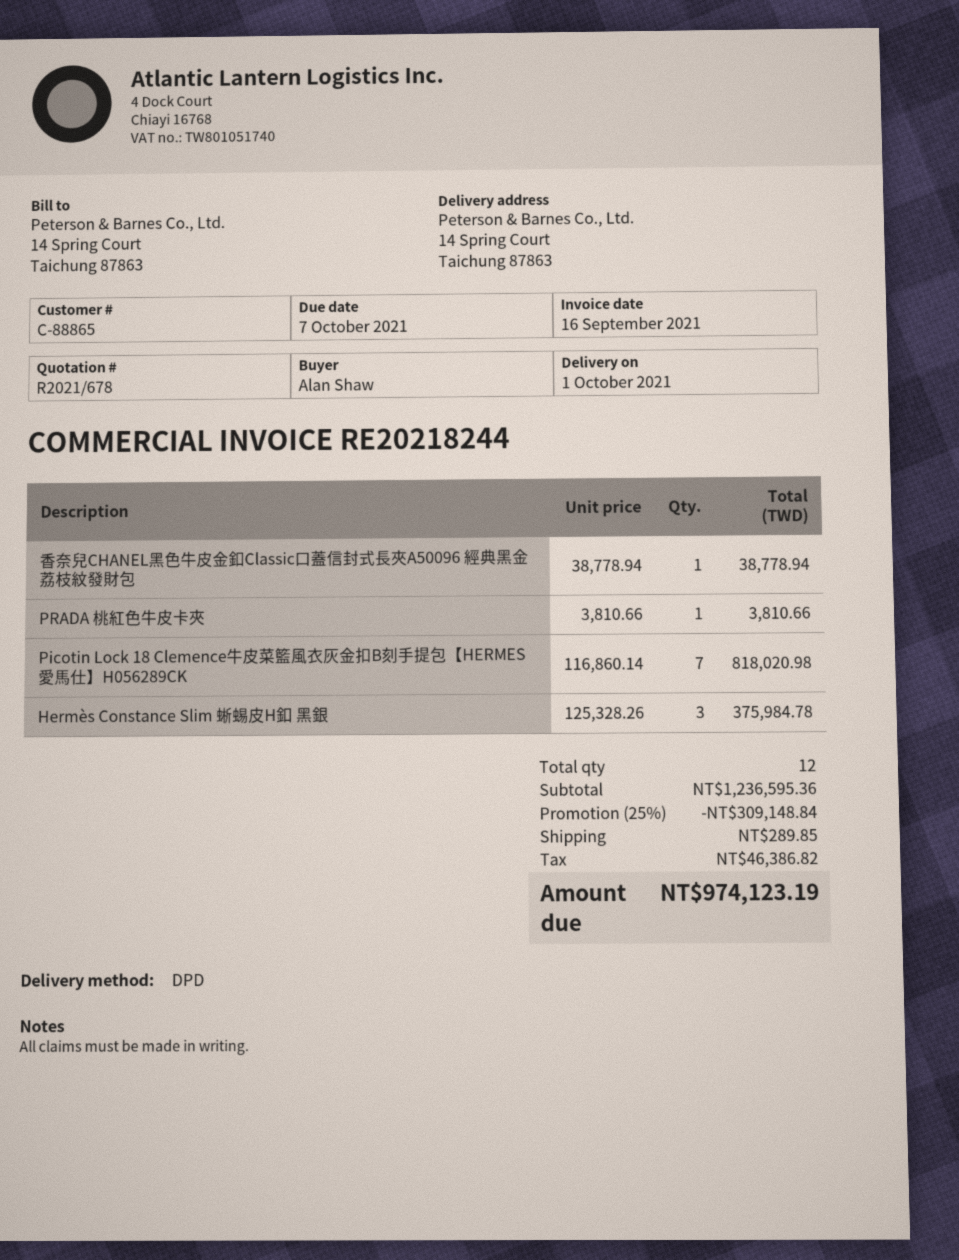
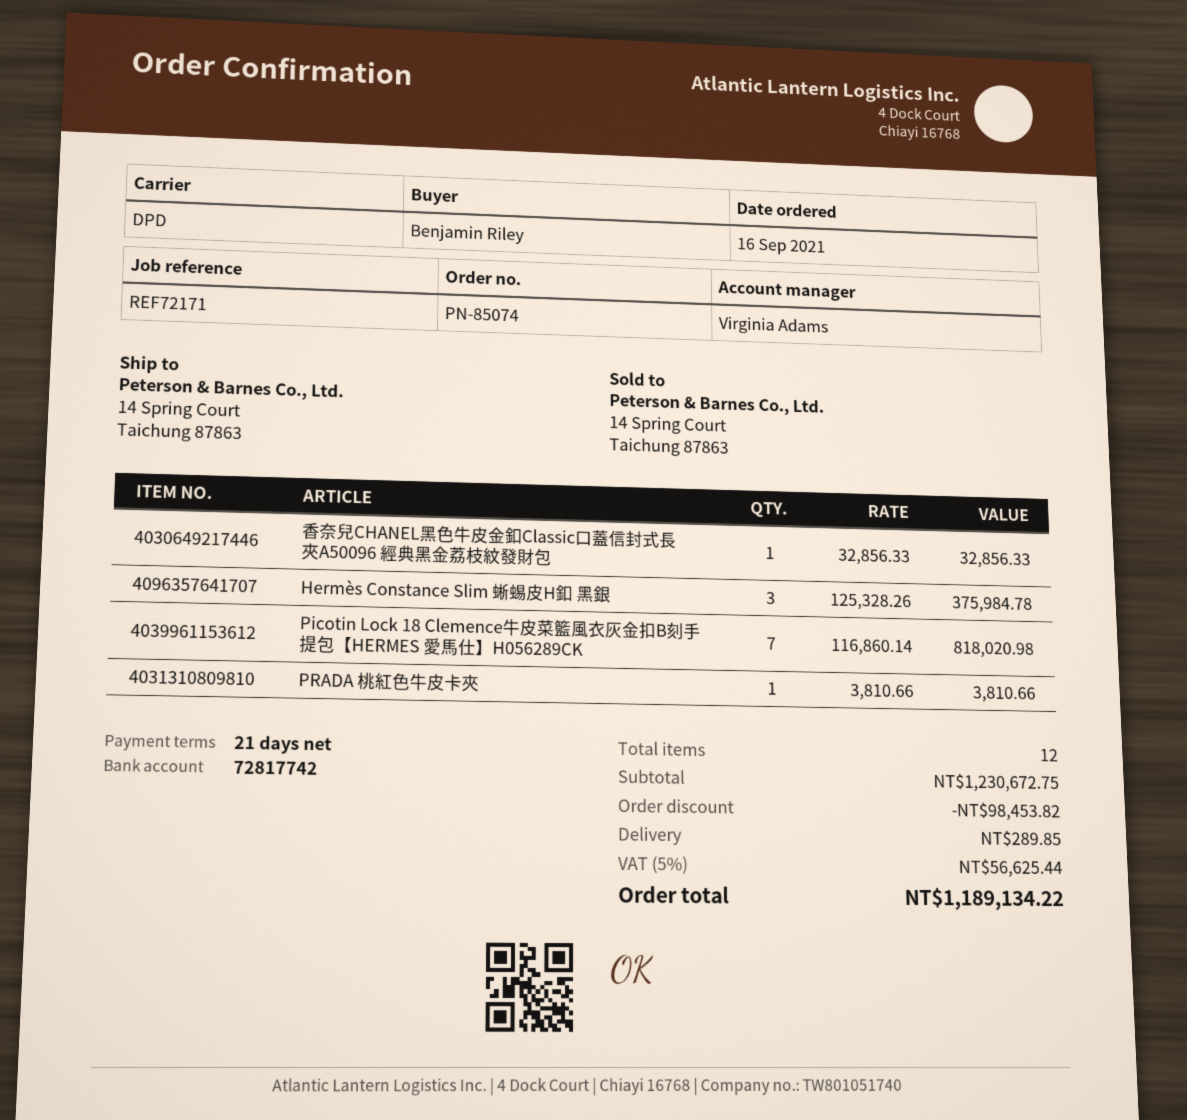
ordered by: Alan Shaw -> Benjamin Riley
香奈兒CHANEL黑色牛皮金釦Classic口蓋信封式長夾A50096 經典黑金荔枝紋發財包: 1 x 38778.94 = 38778.94 -> 1 x 32856.33 = 32856.33
subtotal: 1236595.36 -> 1230672.75
discount: 309148.84 -> 98453.82
tax: 46386.82 -> 56625.44
total: 974123.19 -> 1189134.22

